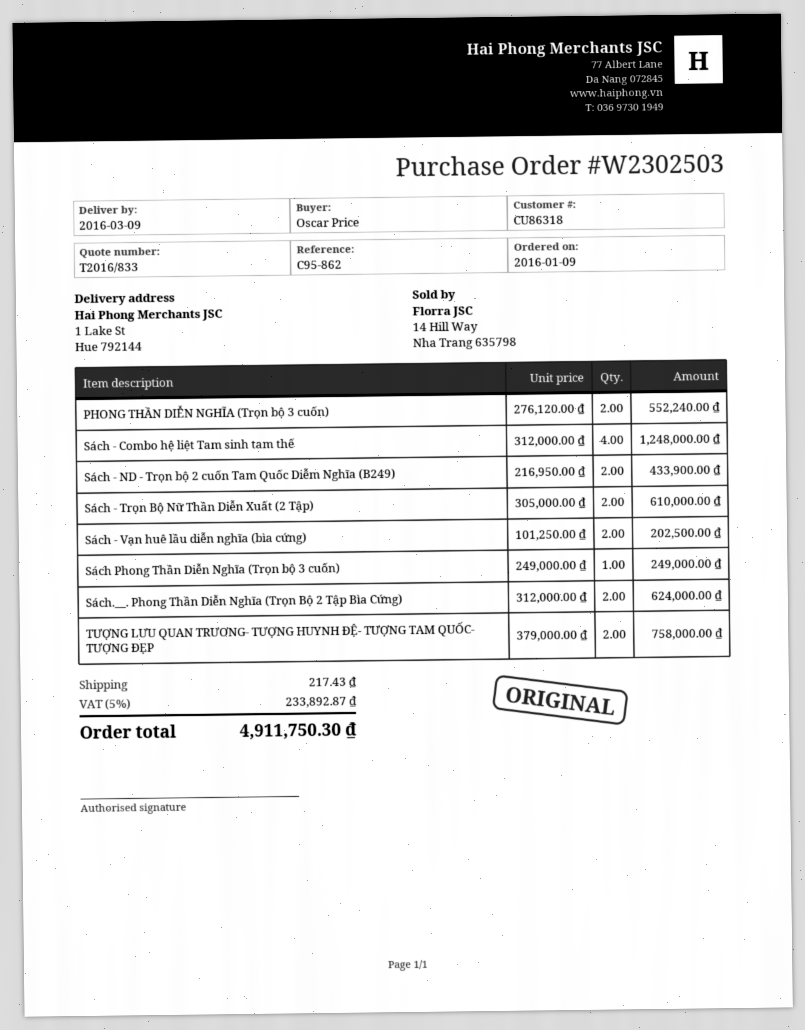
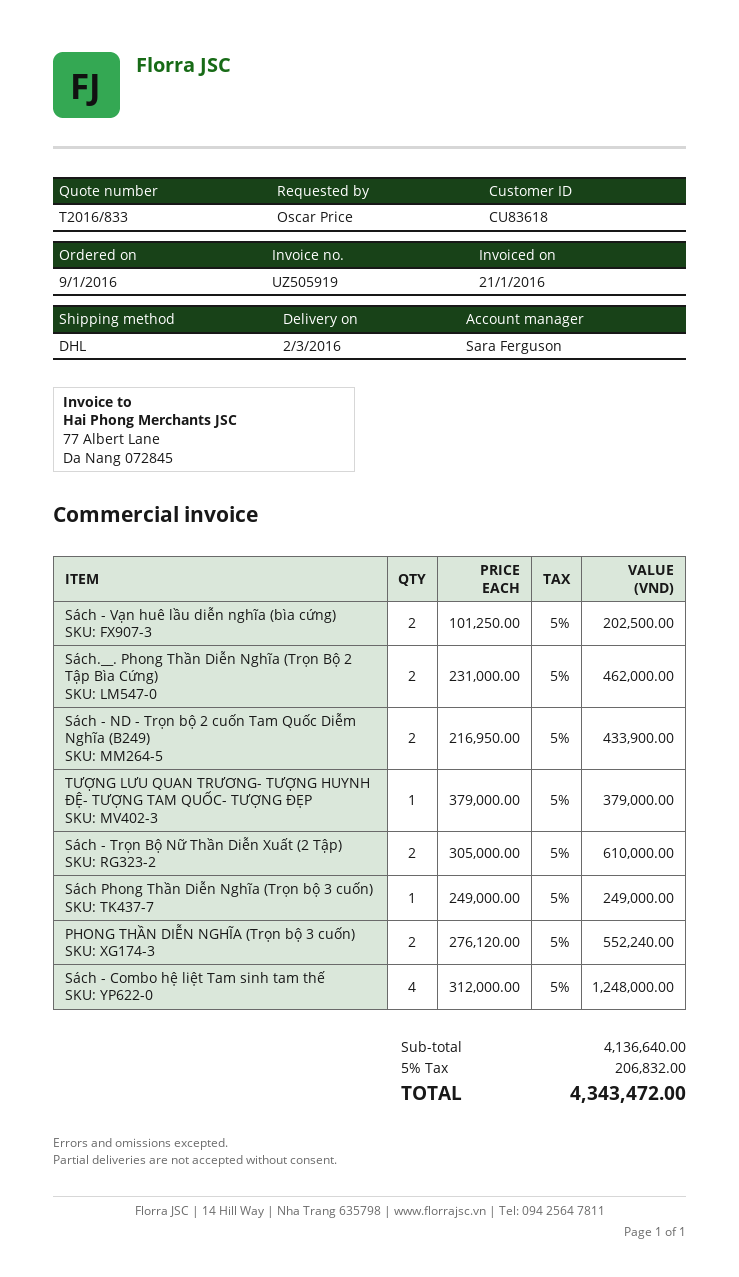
delivery date: 2016-03-09 -> 2016-03-02
customer number: CU86318 -> CU83618
Sách.__. Phong Thần Diễn Nghĩa (Trọn Bộ 2 Tập Bìa Cứng): 2 x 312000.00 = 624000.00 -> 2 x 231000.00 = 462000.00
TƯỢNG LƯU QUAN TRƯƠNG- TƯỢNG HUYNH ĐỆ- TƯỢNG TAM QUỐC- TƯỢNG ĐẸP: 2 x 379000.00 = 758000.00 -> 1 x 379000.00 = 379000.00
shipping: 217.43 -> none
tax: 5% = 233892.87 -> 5% = 206832.00
total: 4911750.30 -> 4343472.00

